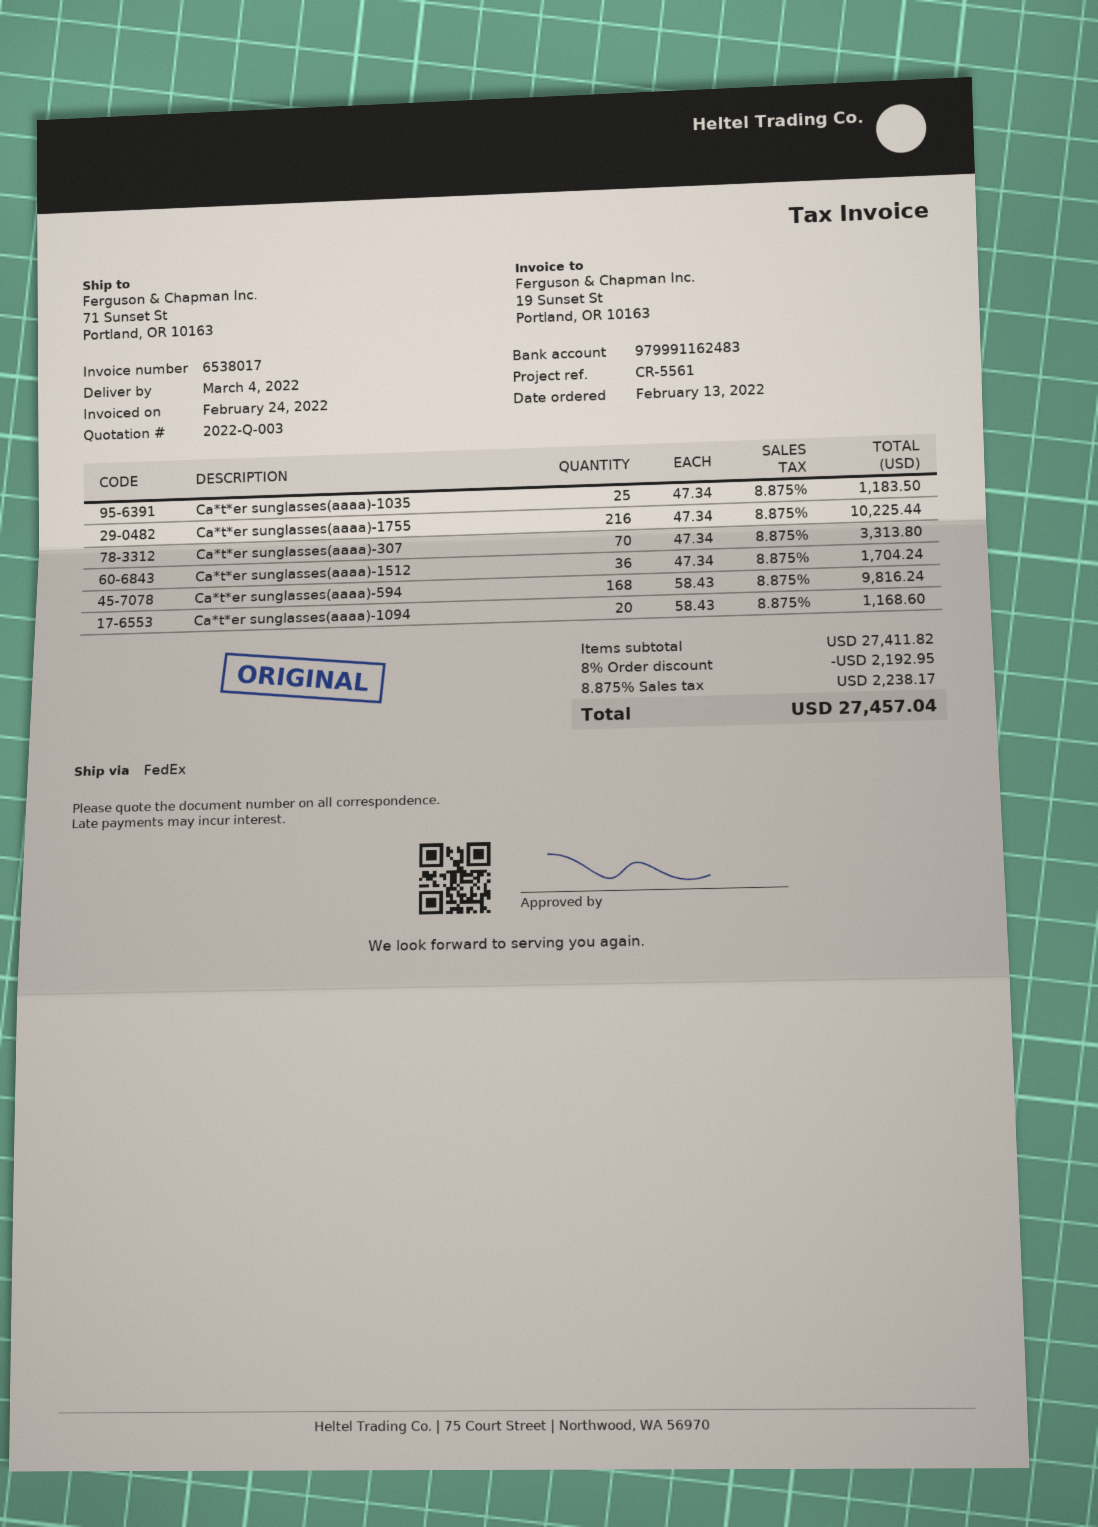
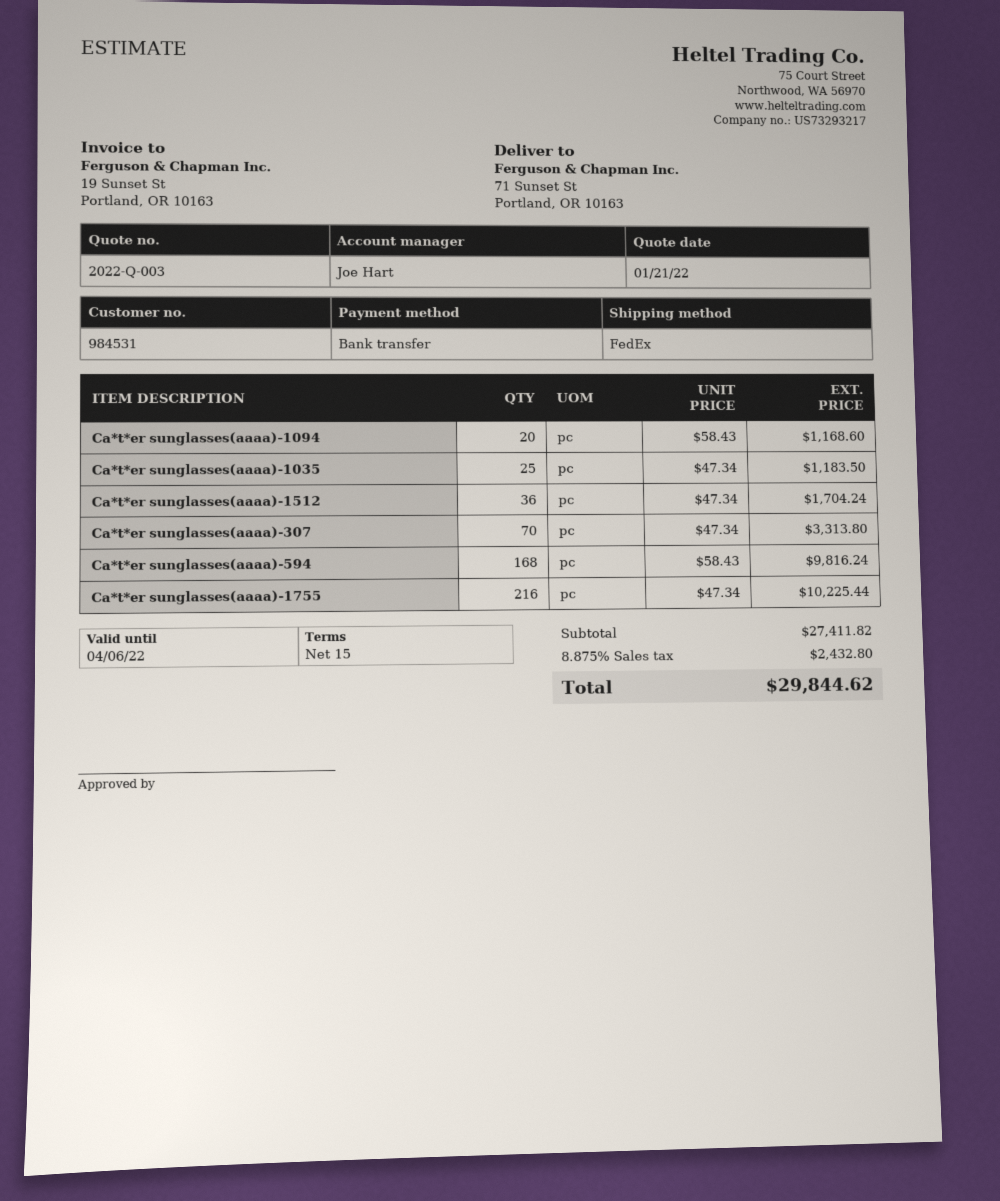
discount: 8% = 2192.95 -> none
tax: 8.875% = 2238.17 -> 8.875% = 2432.80
total: 27457.04 -> 29844.62

